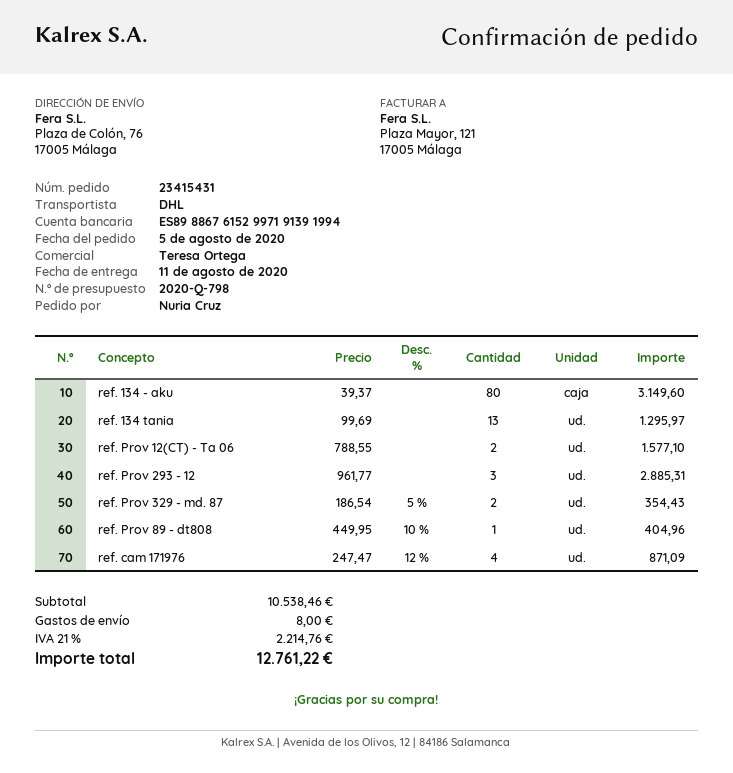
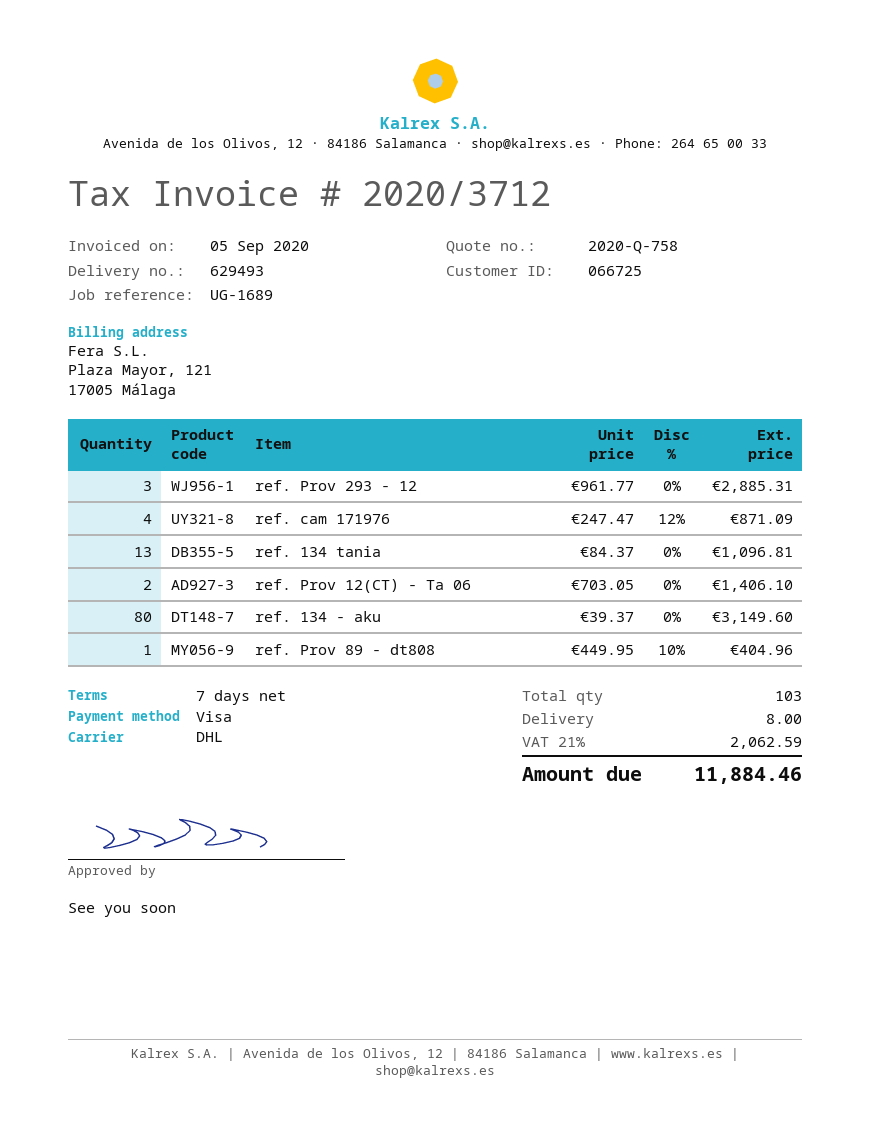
quote number: 2020-Q-798 -> 2020-Q-758
ref. 134 tania: 13 x 99.69 = 1295.97 -> 13 x 84.37 = 1096.81
ref. Prov 12(CT) - Ta 06: 2 x 788.55 = 1577.10 -> 2 x 703.05 = 1406.10
ref. Prov 329 - md. 87: 2 x 186.54 - 5% = 354.43 -> none
tax: 21% = 2214.76 -> 21% = 2062.59
total: 12761.22 -> 11884.46

